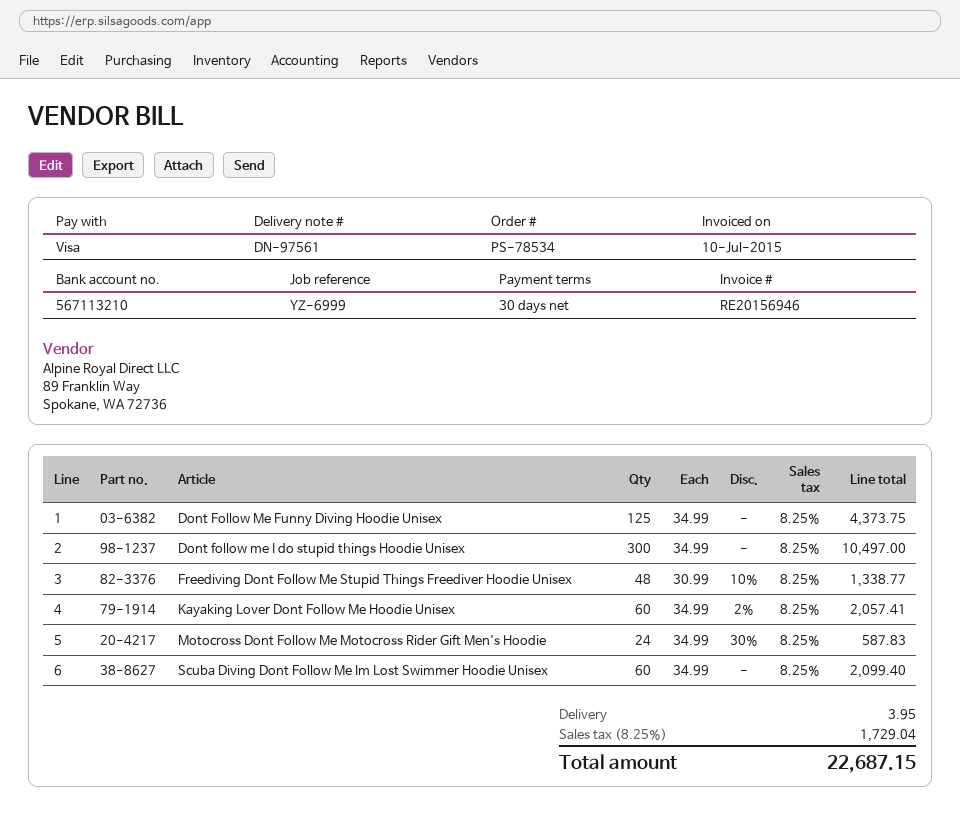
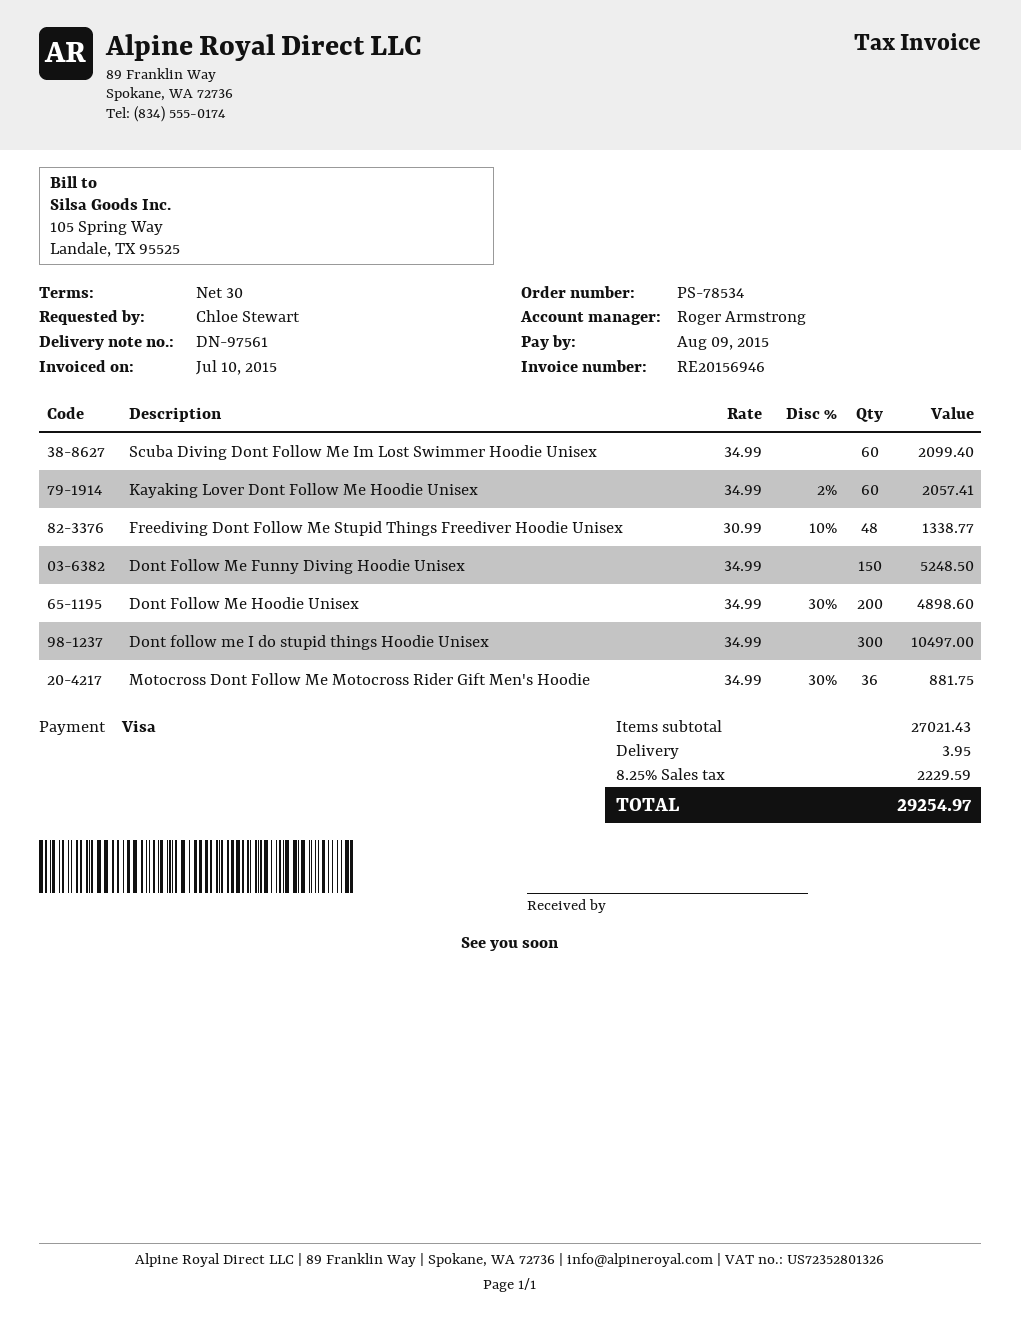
Dont Follow Me Funny Diving Hoodie Unisex: 125 x 34.99 = 4373.75 -> 150 x 34.99 = 5248.50
Motocross Dont Follow Me Motocross Rider Gift Men's Hoodie: 24 x 34.99 - 30% = 587.83 -> 36 x 34.99 - 30% = 881.75
Dont Follow Me Hoodie Unisex: none -> 200 x 34.99 - 30% = 4898.60
tax: 8.25% = 1729.04 -> 8.25% = 2229.59
total: 22687.15 -> 29254.97

